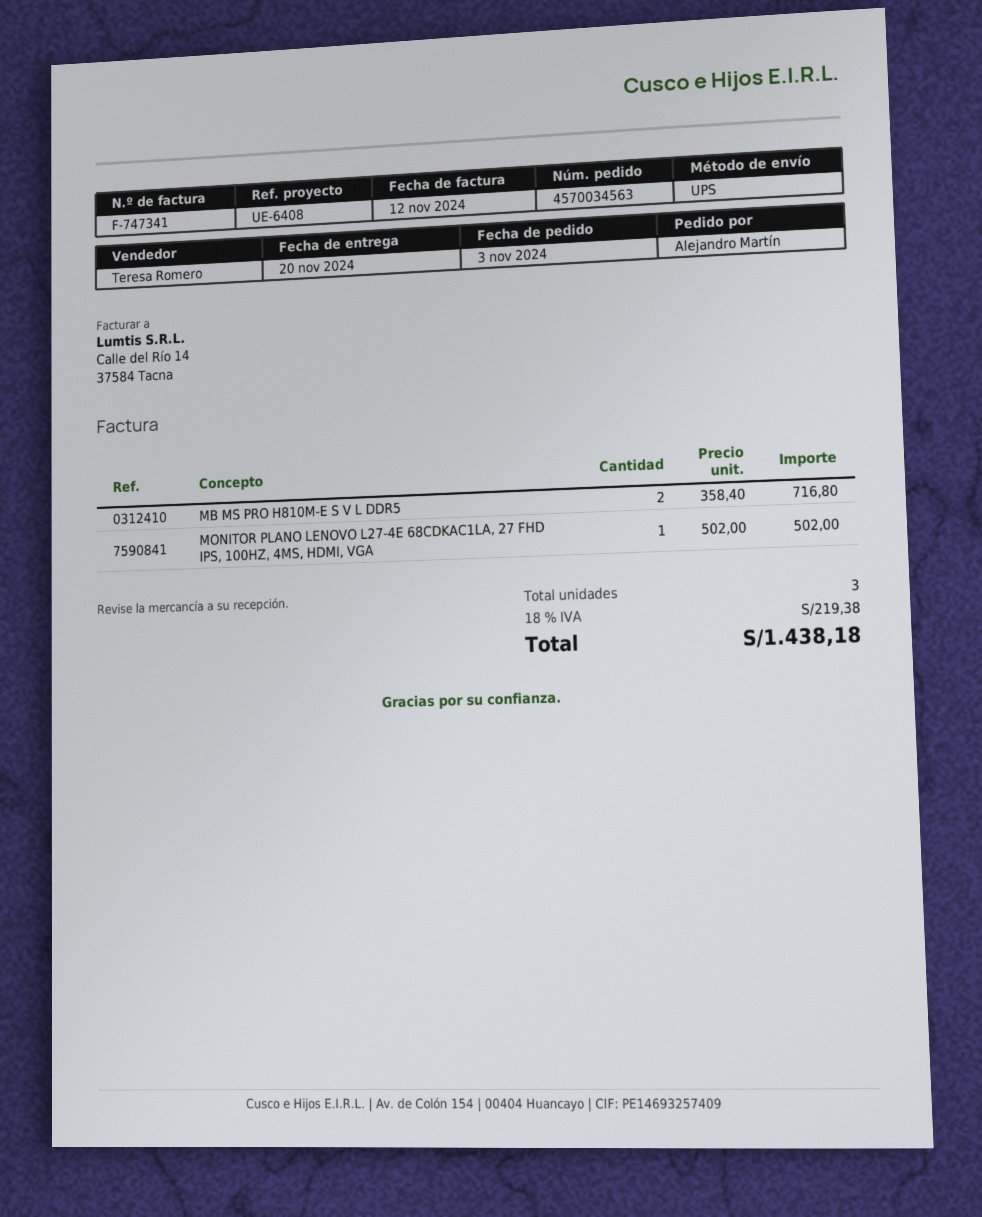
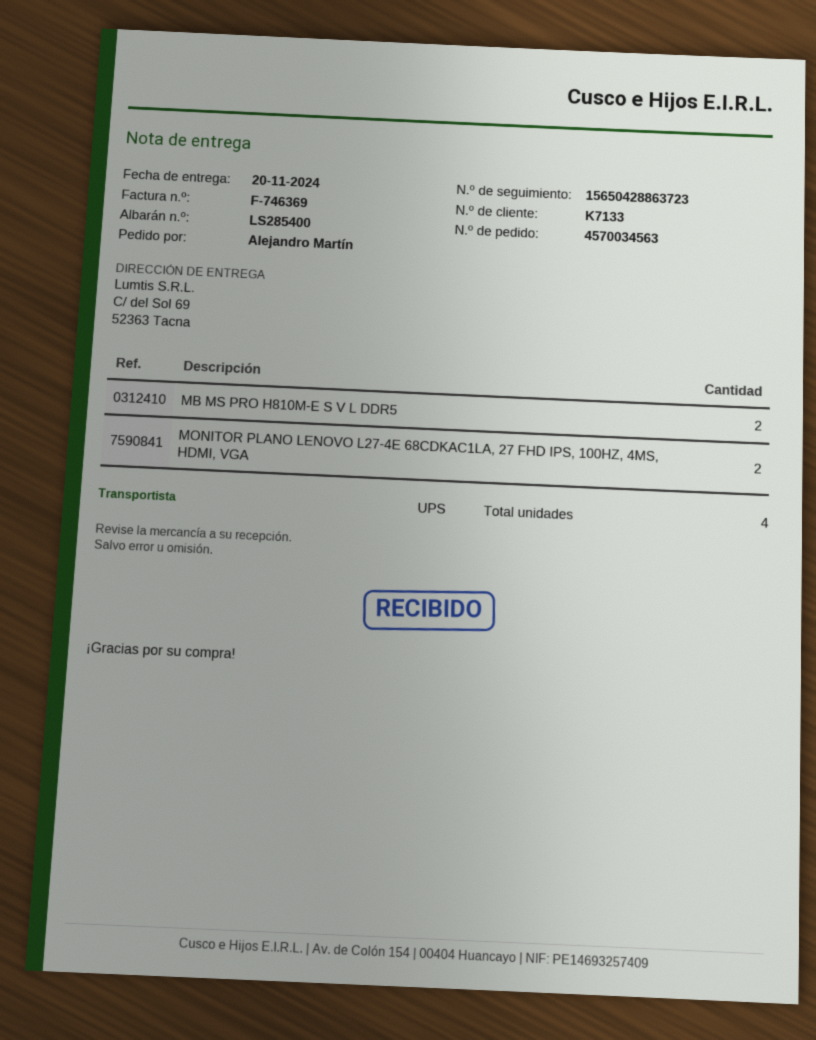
invoice number: F-747341 -> F-746369
MONITOR PLANO LENOVO L27-4E 68CDKAC1LA, 27 FHD IPS, 100HZ, 4MS, HDMI, VGA: 1 -> 2
total quantity: 3 -> 4

